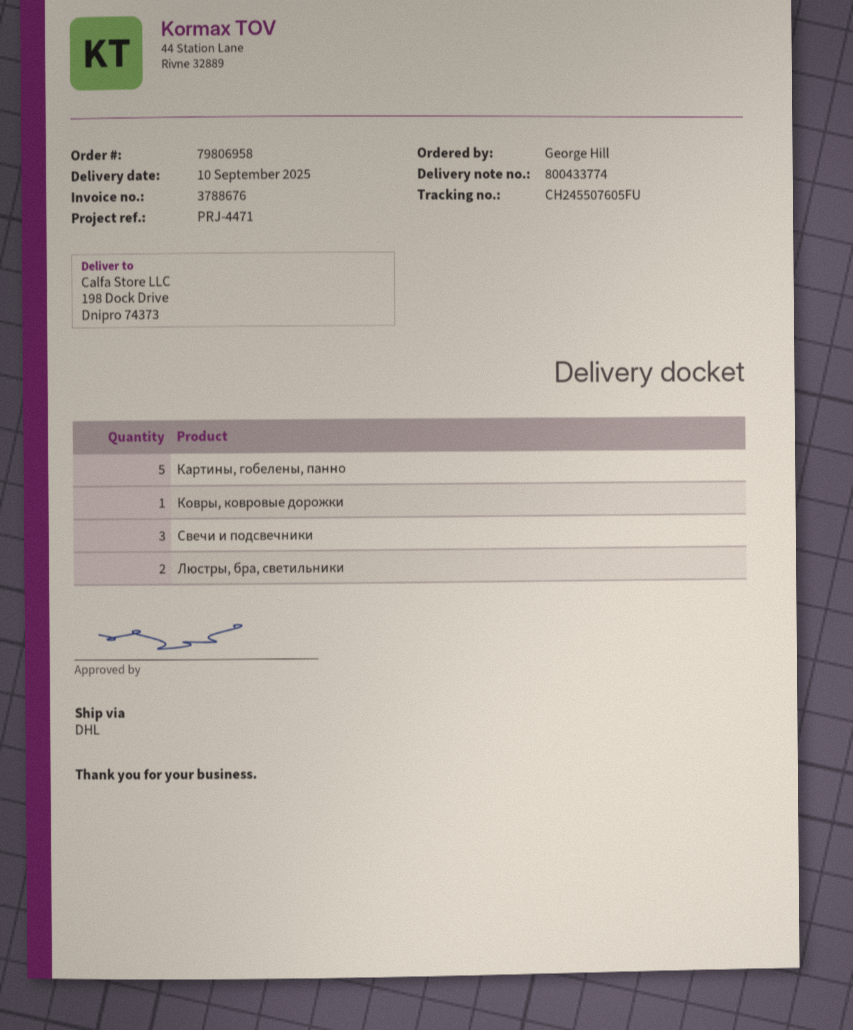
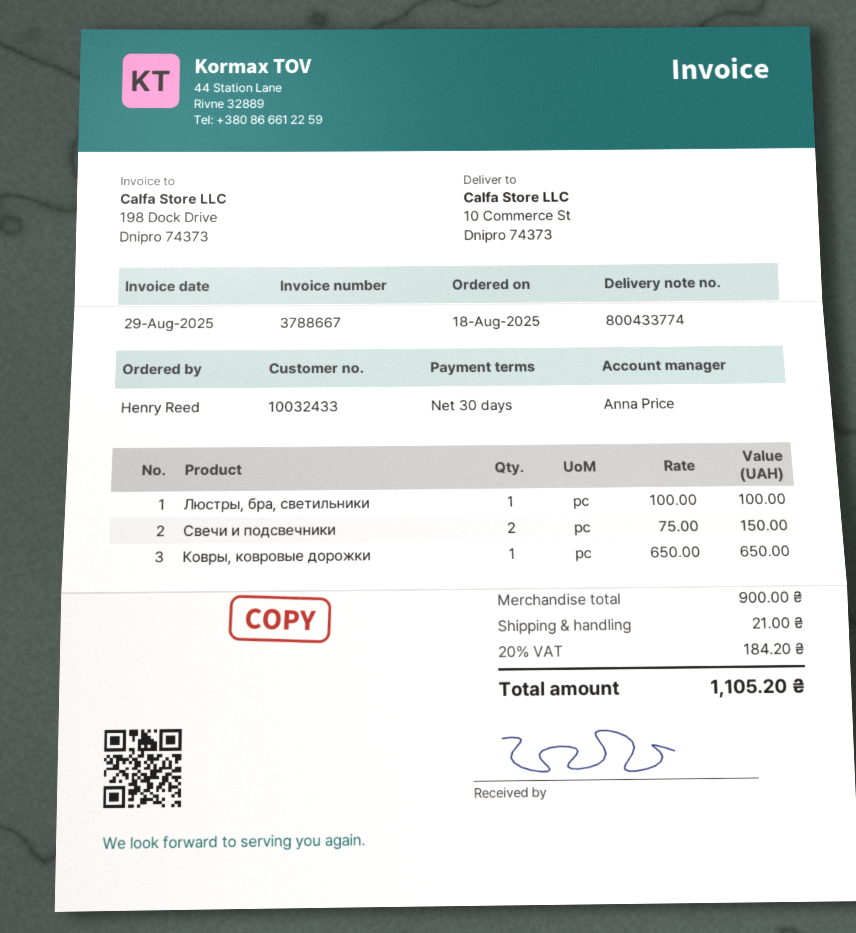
invoice number: 3788676 -> 3788667
ordered by: George Hill -> Henry Reed
ship to: 198 Dock Drive, Dnipro 74373 -> 10 Commerce St, Dnipro 74373
Картины, гобелены, панно: 5 -> none
Свечи и подсвечники: 3 -> 2
Люстры, бра, светильники: 2 -> 1

